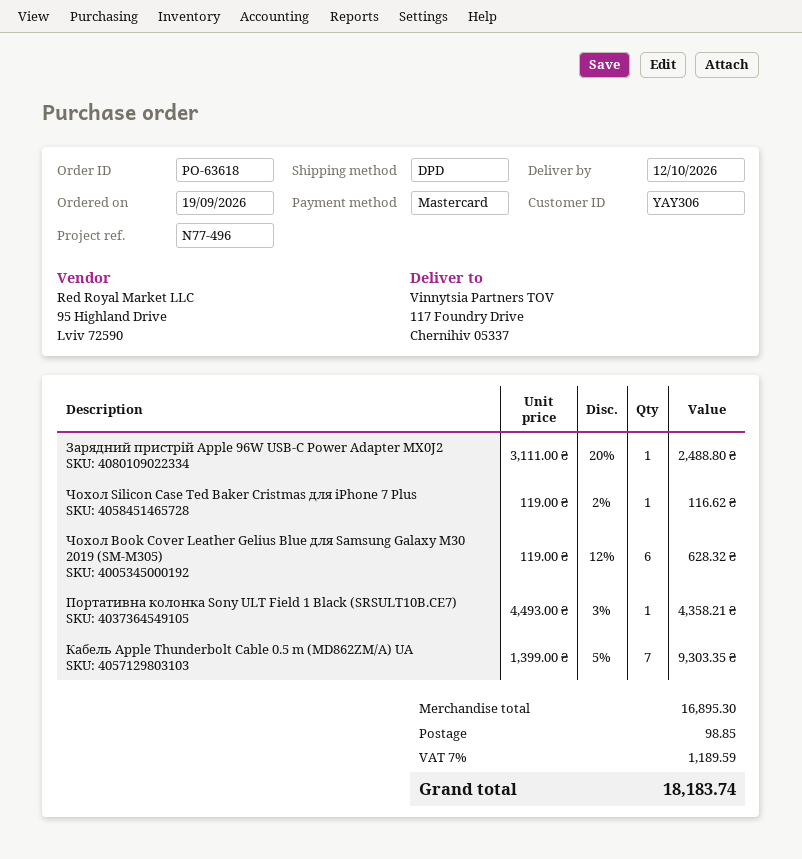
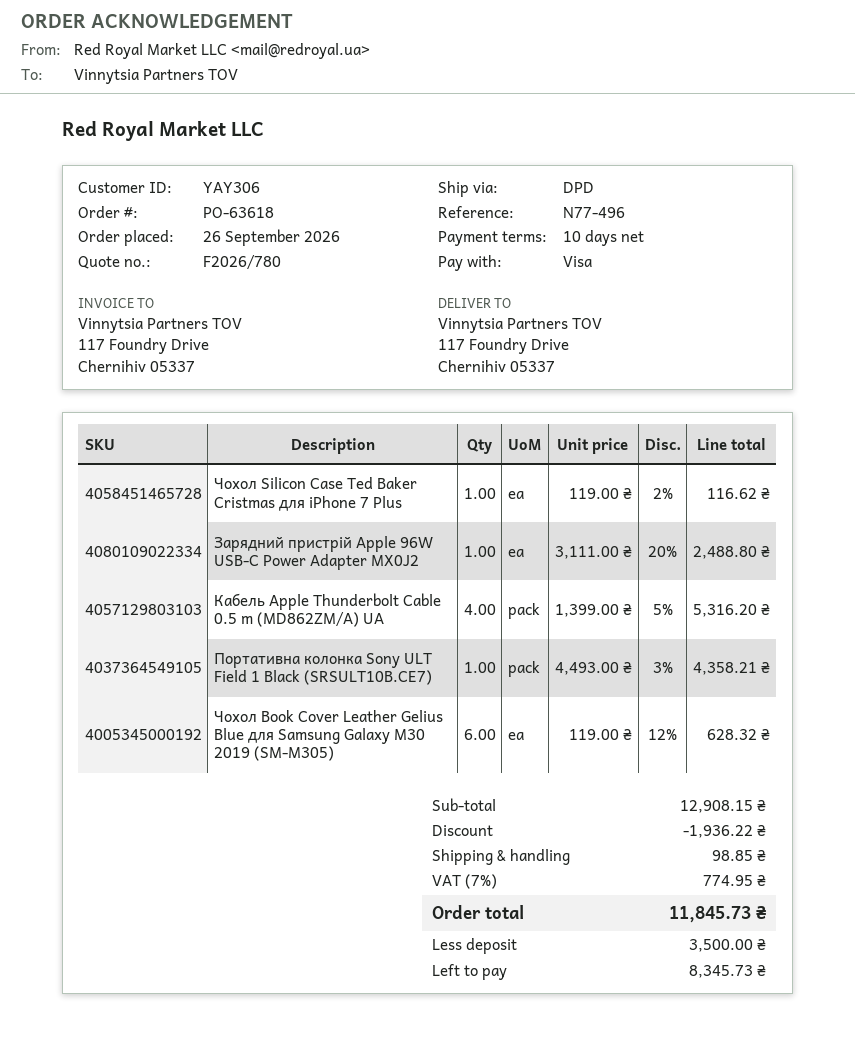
order date: 2026-09-19 -> 2026-09-26
payment method: Mastercard -> Visa
Кабель Apple Thunderbolt Cable 0.5 m (MD862ZM/A) UA: 7 x 1399.00 - 5% = 9303.35 -> 4 x 1399.00 - 5% = 5316.20
subtotal: 16895.30 -> 12908.15
discount: none -> 1936.22
tax: 7% = 1189.59 -> 7% = 774.95
total: 18183.74 -> 11845.73

